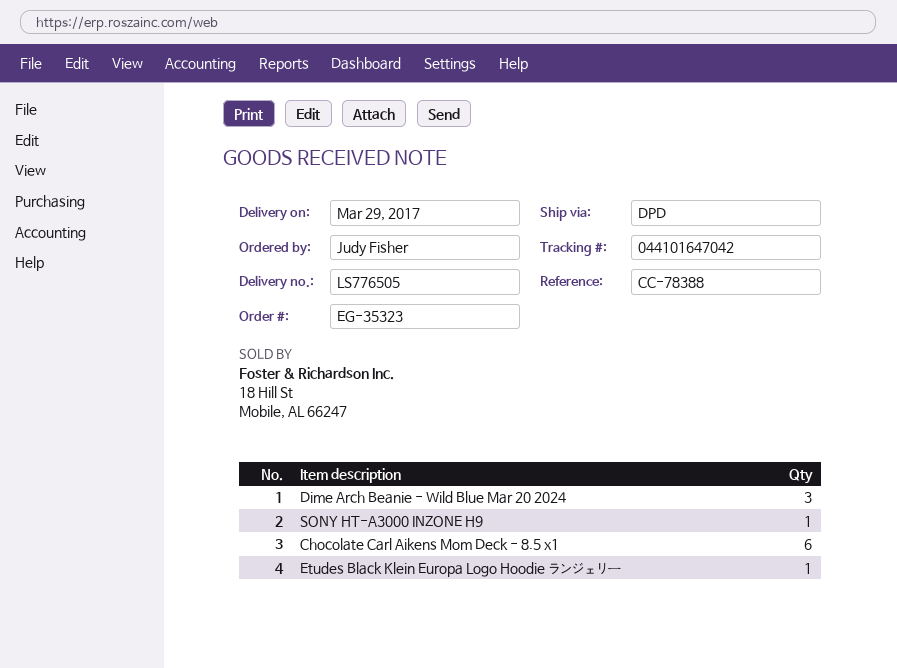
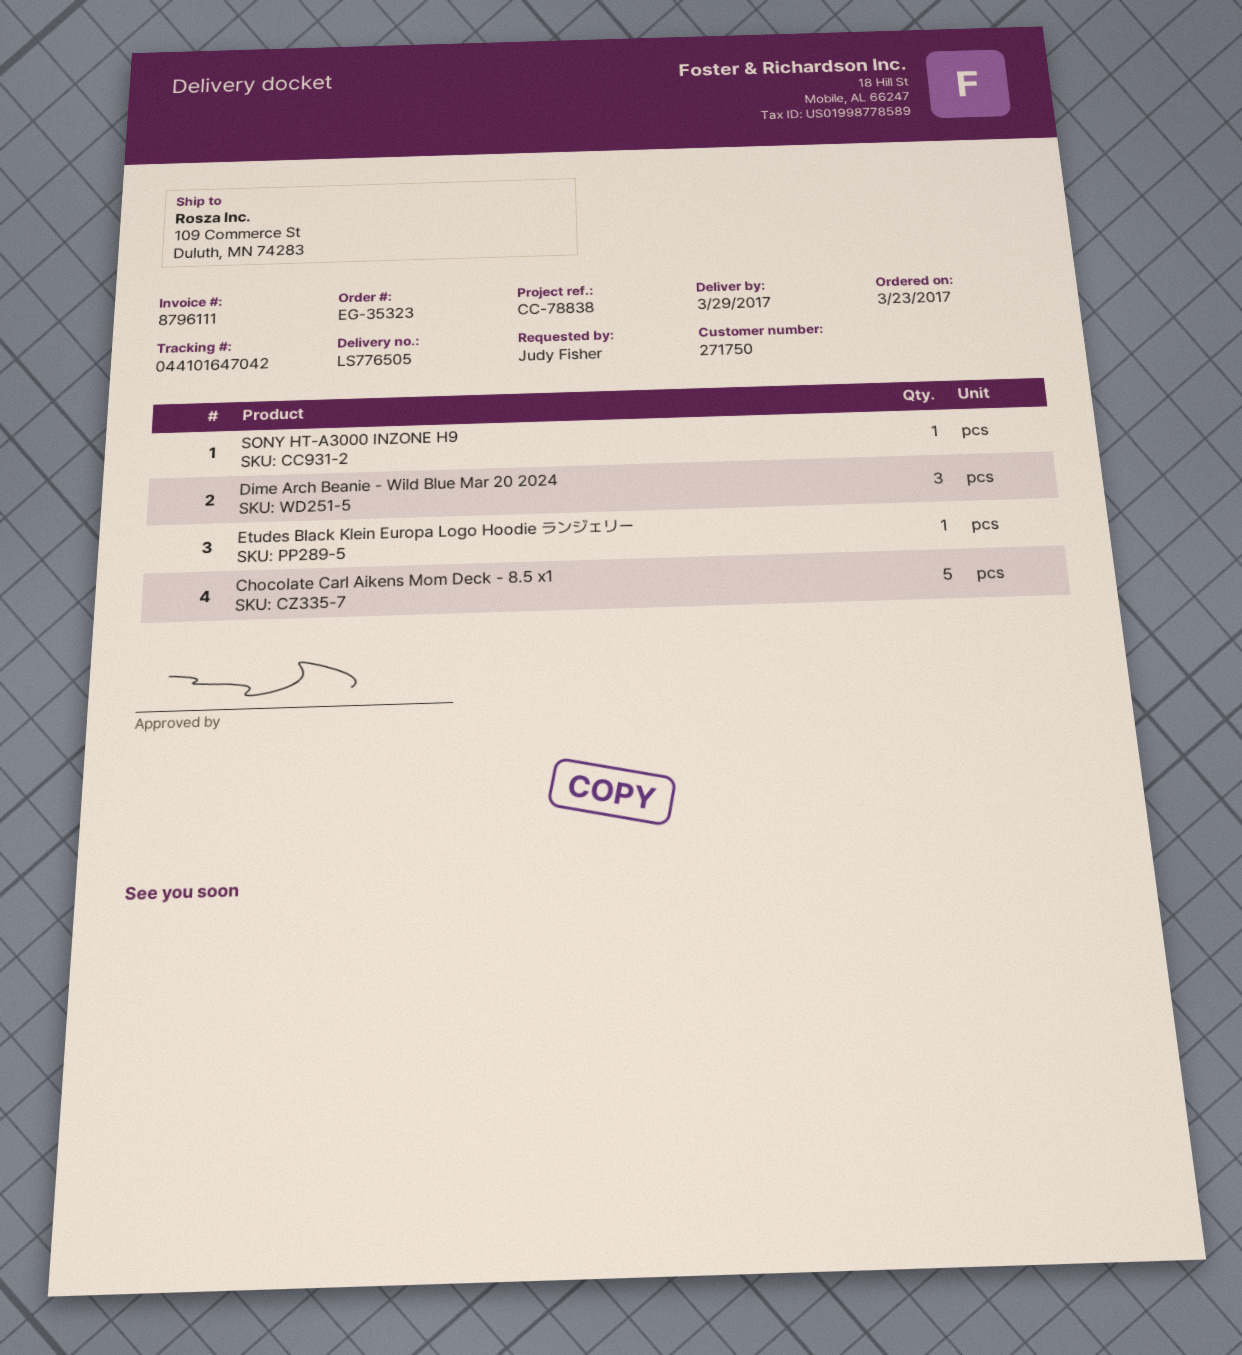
reference: CC-78388 -> CC-78838
Chocolate Carl Aikens Mom Deck - 8.5 x1: 6 -> 5

